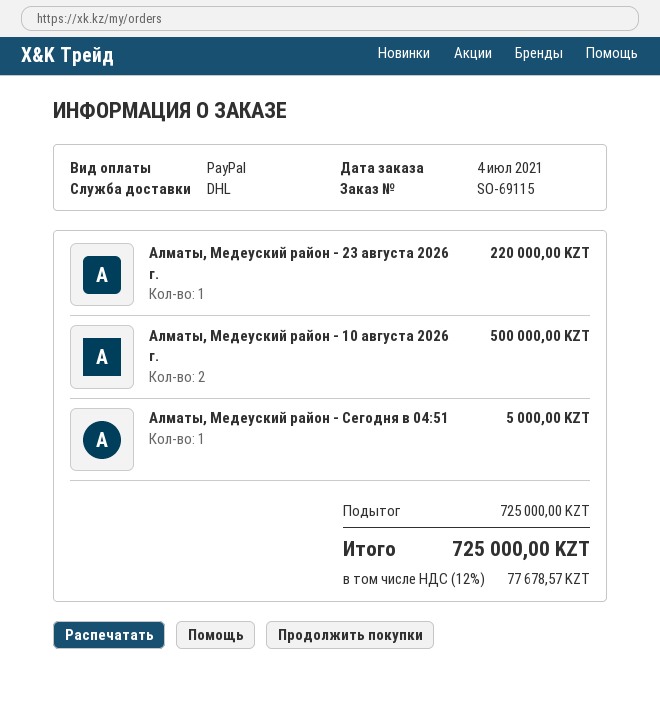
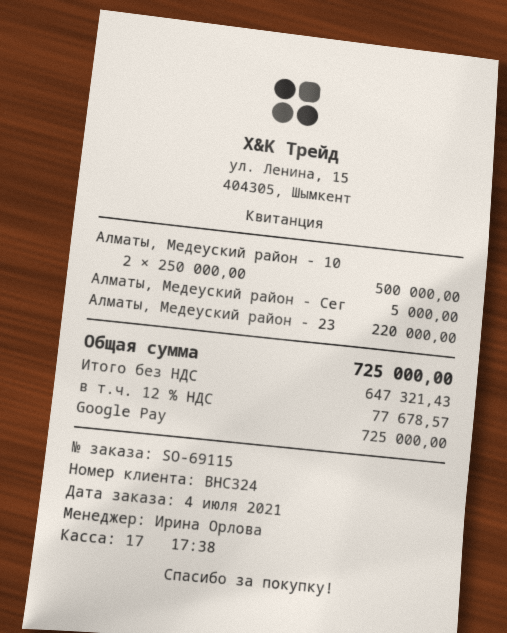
payment method: PayPal -> Google Pay

